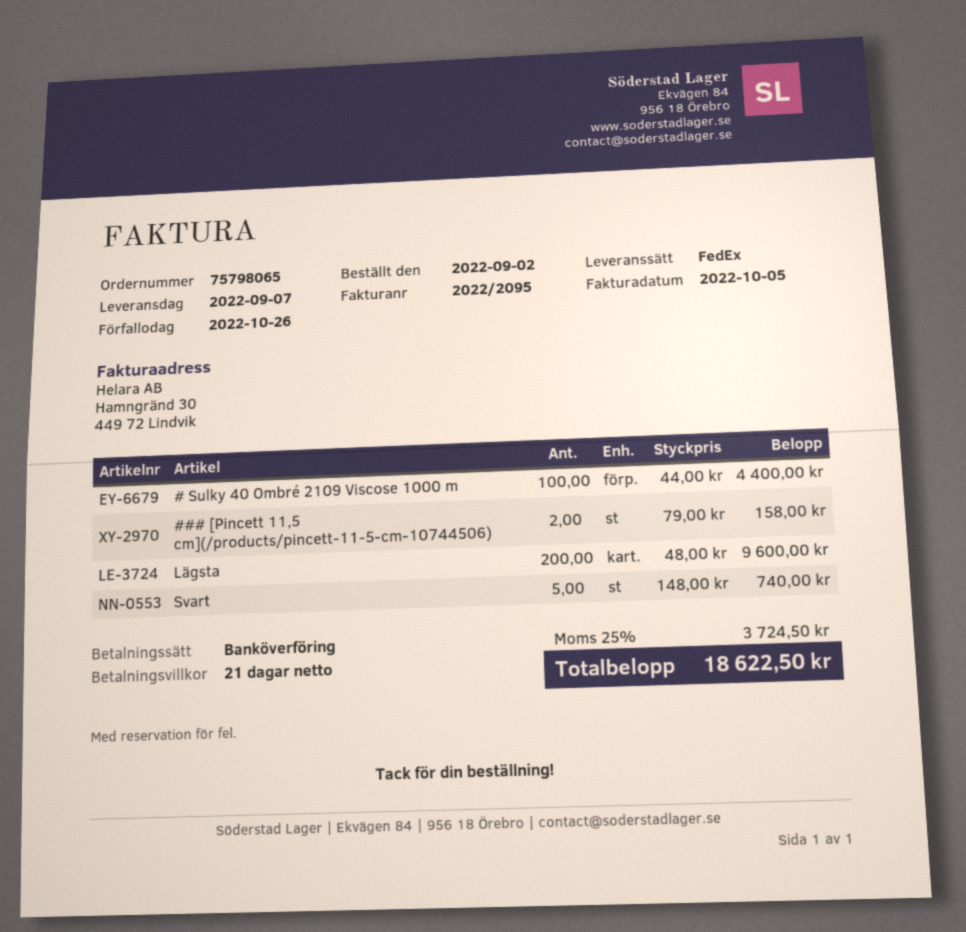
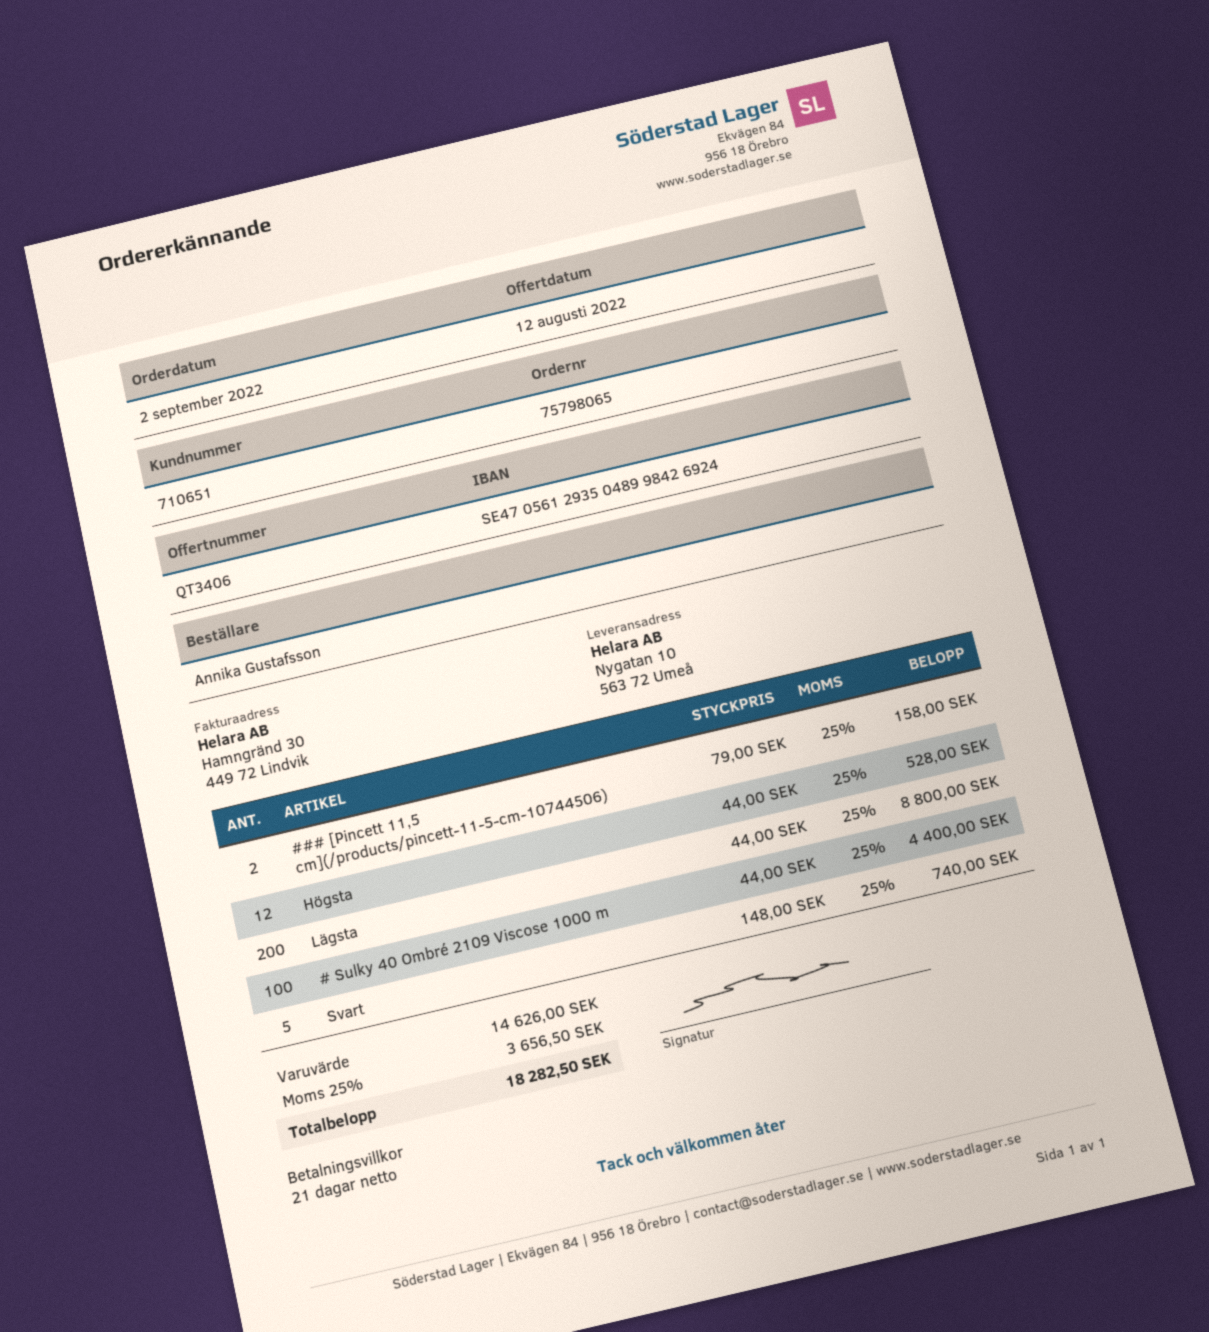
Lägsta: 200 x 48.00 = 9600.00 -> 200 x 44.00 = 8800.00
Högsta: none -> 12 x 44.00 = 528.00
tax: 25% = 3724.50 -> 25% = 3656.50
total: 18622.50 -> 18282.50

